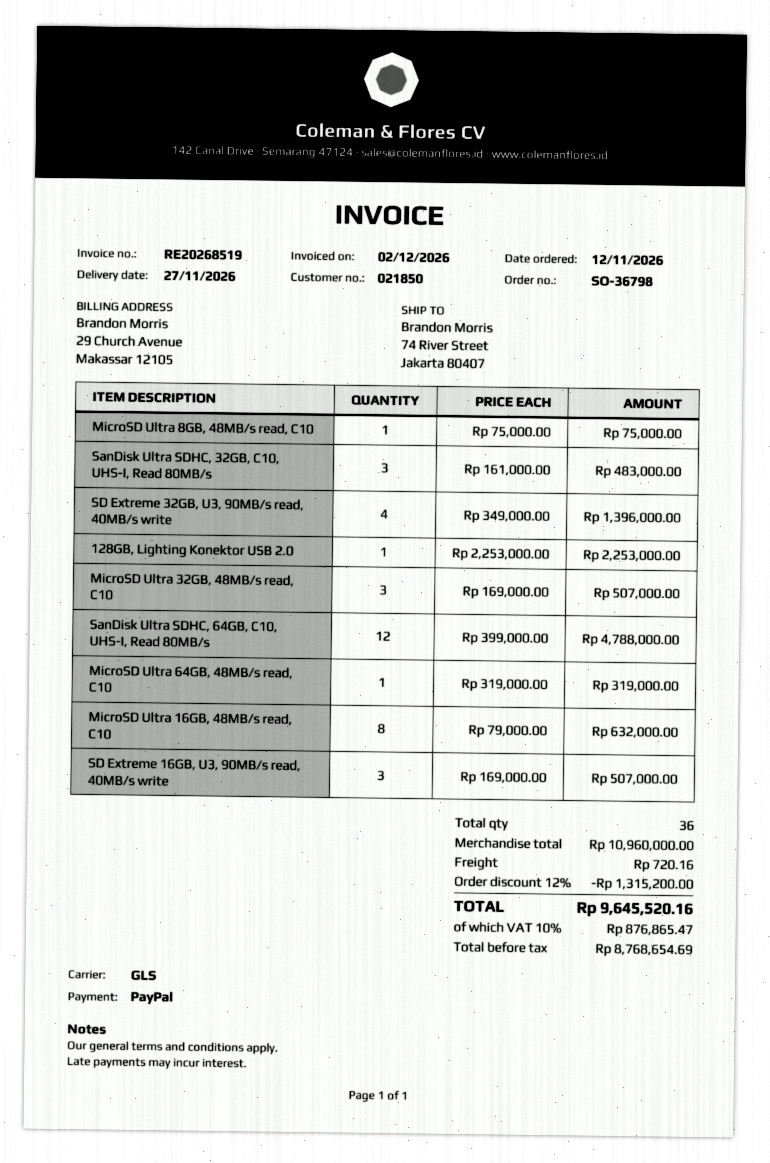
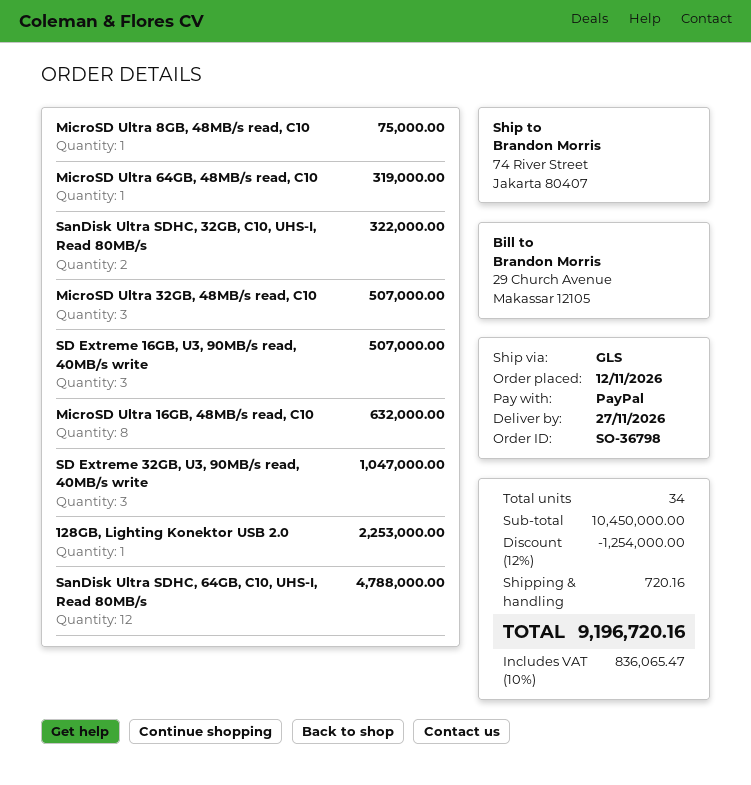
SanDisk Ultra SDHC, 32GB, C10, UHS-I, Read 80MB/s: 3 for 483000.00 -> 2 for 322000.00
SD Extreme 32GB, U3, 90MB/s read, 40MB/s write: 4 for 1396000.00 -> 3 for 1047000.00
total quantity: 36 -> 34
subtotal: 10960000.00 -> 10450000.00
discount: 12% = 1315200.00 -> 12% = 1254000.00
tax: 10% = 876865.47 -> 10% = 836065.47
total: 9645520.16 -> 9196720.16

